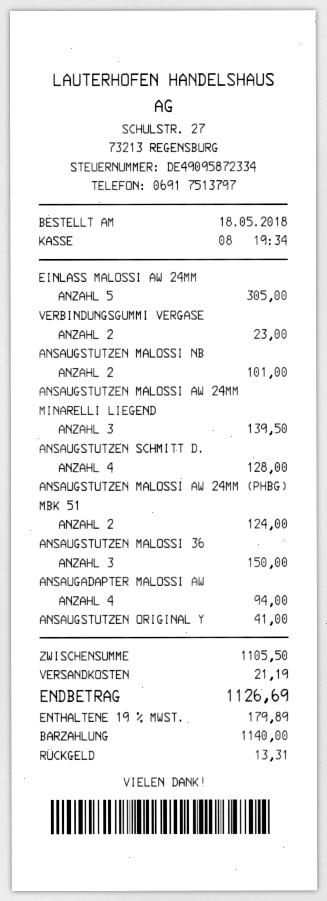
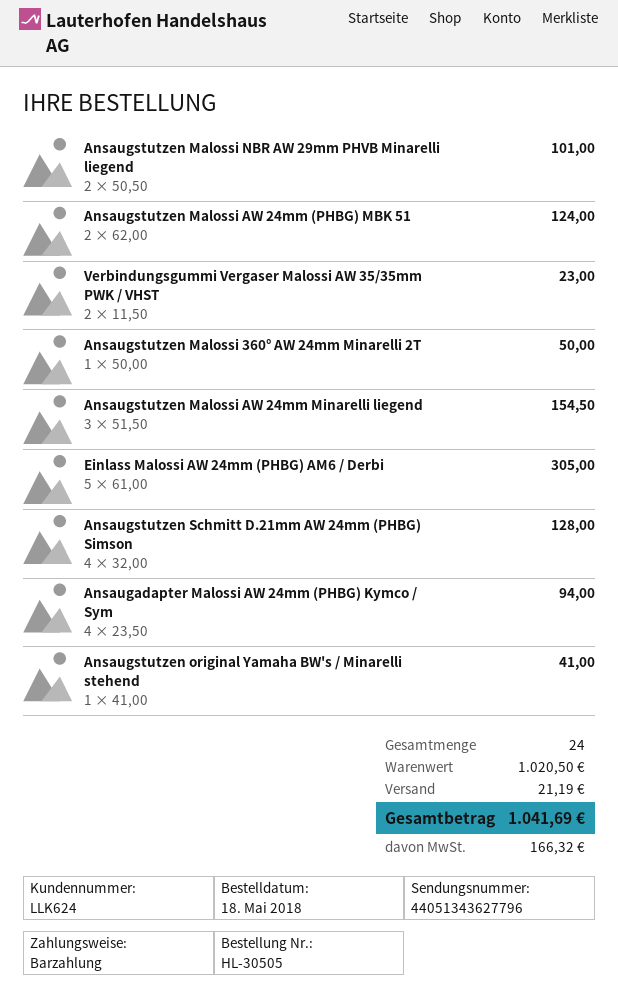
ANSAUGSTUTZEN MALOSSI AW 24MM MINARELLI LIEGEND: 3 for 139.50 -> 3 for 154.50
ANSAUGSTUTZEN MALOSSI 36: 3 for 150.00 -> 1 for 50.00
subtotal: 1105.50 -> 1020.50
tax: 179.89 -> 166.32
total: 1126.69 -> 1041.69

